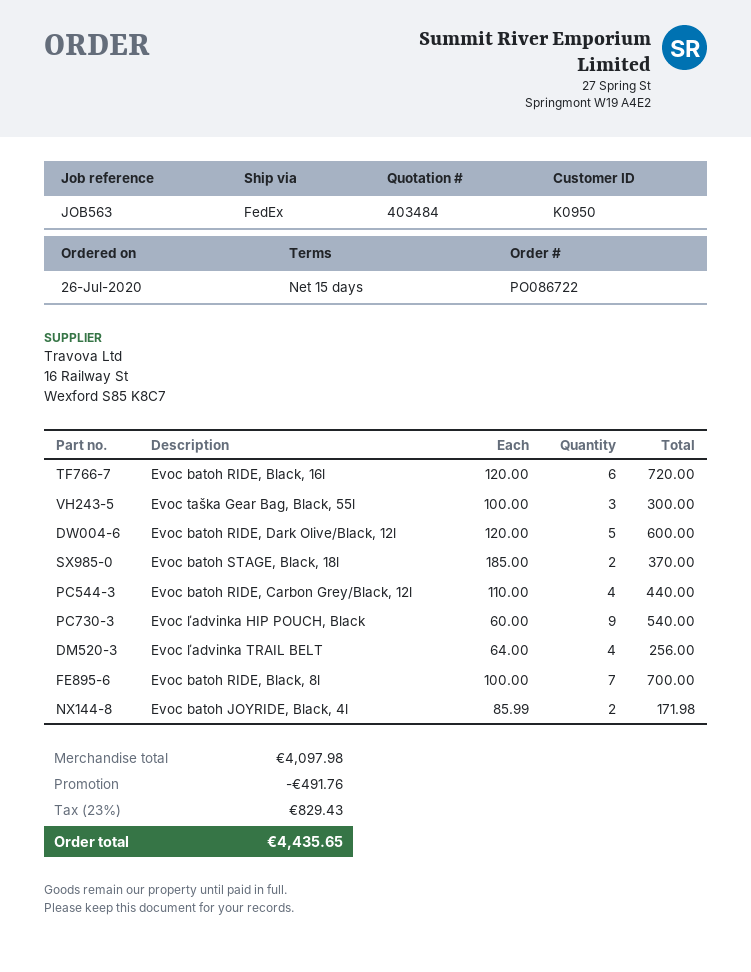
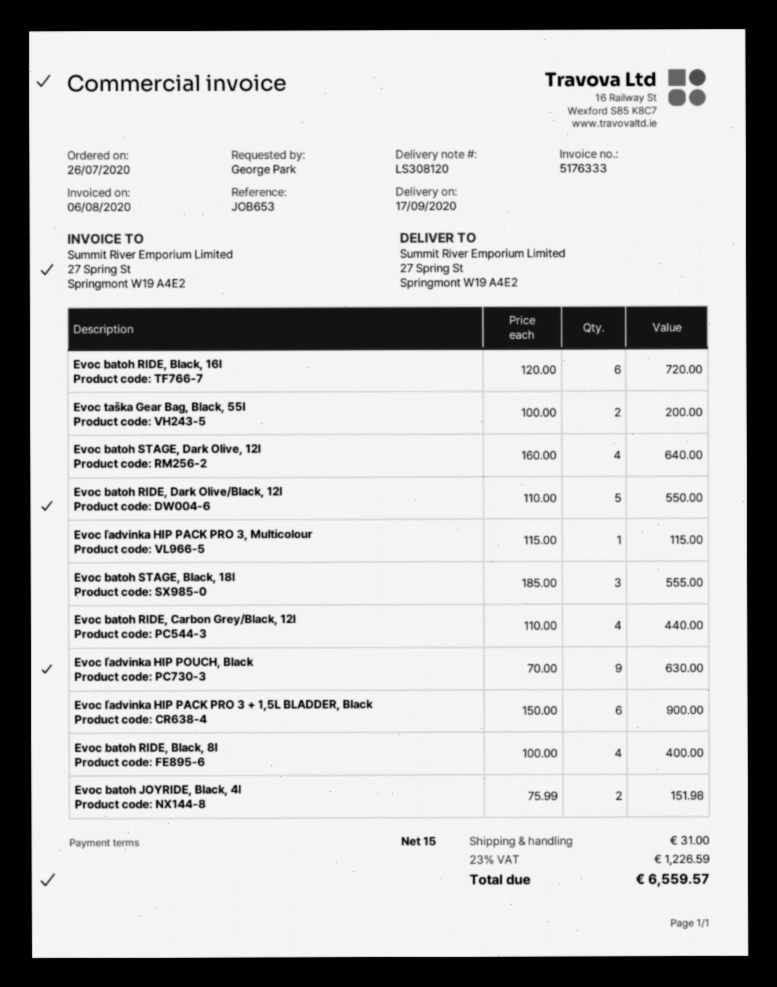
reference: JOB563 -> JOB653
Evoc taška Gear Bag, Black, 55l: 3 x 100.00 = 300.00 -> 2 x 100.00 = 200.00
Evoc batoh RIDE, Dark Olive/Black, 12l: 5 x 120.00 = 600.00 -> 5 x 110.00 = 550.00
Evoc batoh STAGE, Black, 18l: 2 x 185.00 = 370.00 -> 3 x 185.00 = 555.00
Evoc ľadvinka HIP POUCH, Black: 9 x 60.00 = 540.00 -> 9 x 70.00 = 630.00
Evoc ľadvinka TRAIL BELT: 4 x 64.00 = 256.00 -> none
Evoc batoh RIDE, Black, 8l: 7 x 100.00 = 700.00 -> 4 x 100.00 = 400.00
Evoc batoh JOYRIDE, Black, 4l: 2 x 85.99 = 171.98 -> 2 x 75.99 = 151.98
Evoc batoh STAGE, Dark Olive, 12l: none -> 4 x 160.00 = 640.00
Evoc ľadvinka HIP PACK PRO 3, Multicolour: none -> 1 x 115.00 = 115.00
Evoc ľadvinka HIP PACK PRO 3 + 1,5L BLADDER, Black: none -> 6 x 150.00 = 900.00
discount: 491.76 -> none
shipping: none -> 31.00
tax: 23% = 829.43 -> 23% = 1226.59
total: 4435.65 -> 6559.57

